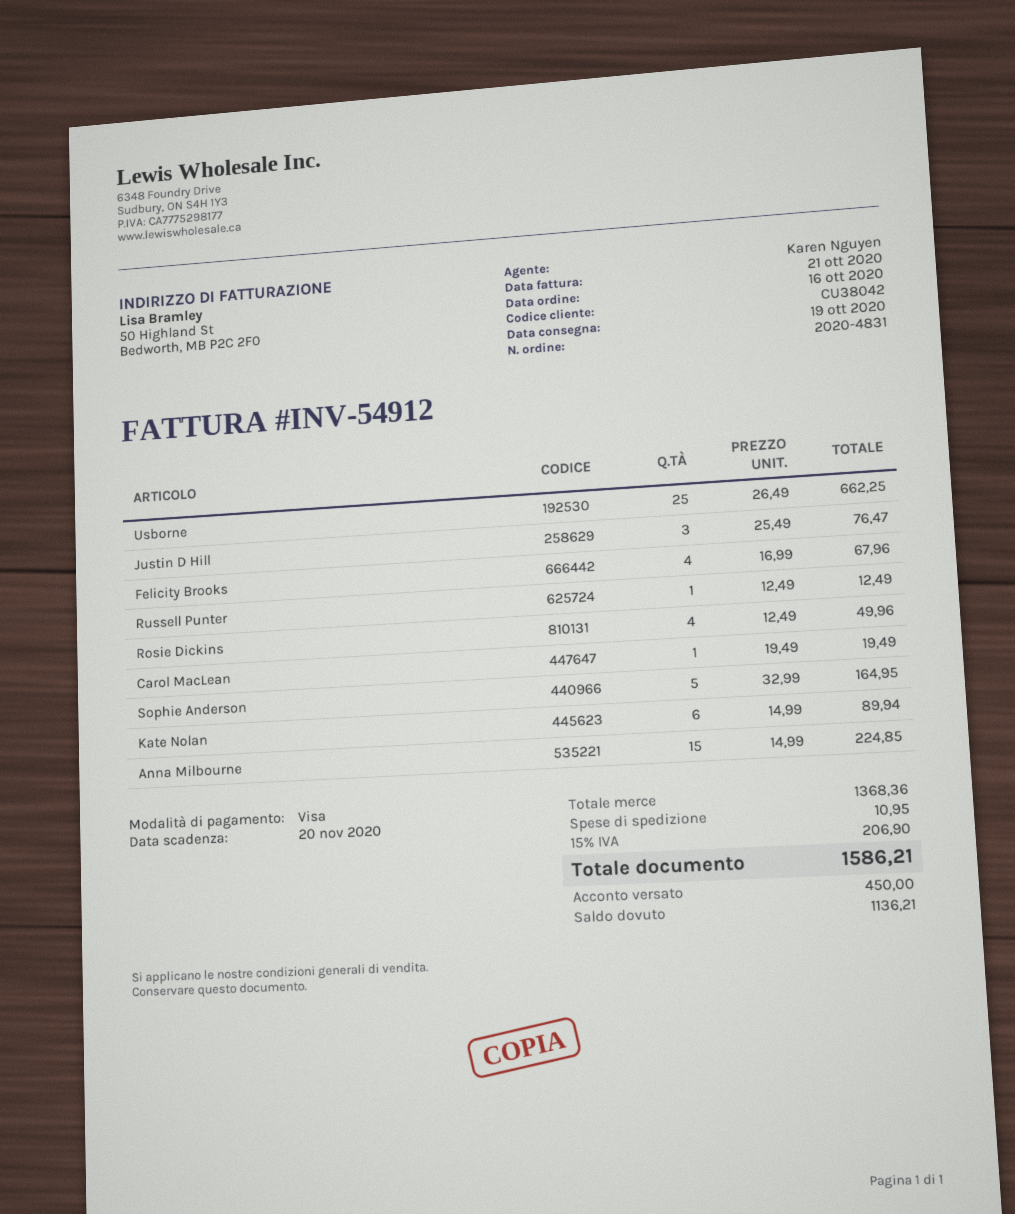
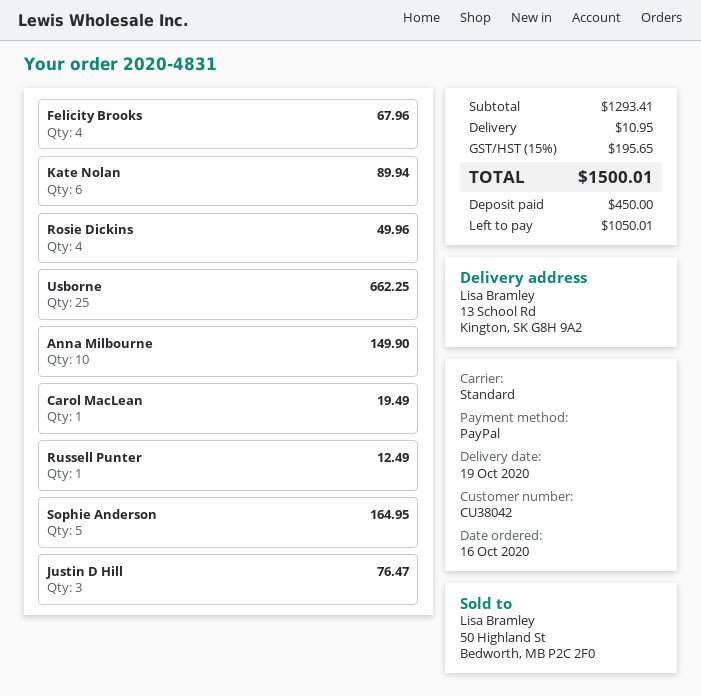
payment method: Visa -> PayPal
Anna Milbourne: 15 for 224.85 -> 10 for 149.90
subtotal: 1368.36 -> 1293.41
tax: 15% = 206.90 -> 15% = 195.65
total: 1586.21 -> 1500.01
balance: 1136.21 -> 1050.01

